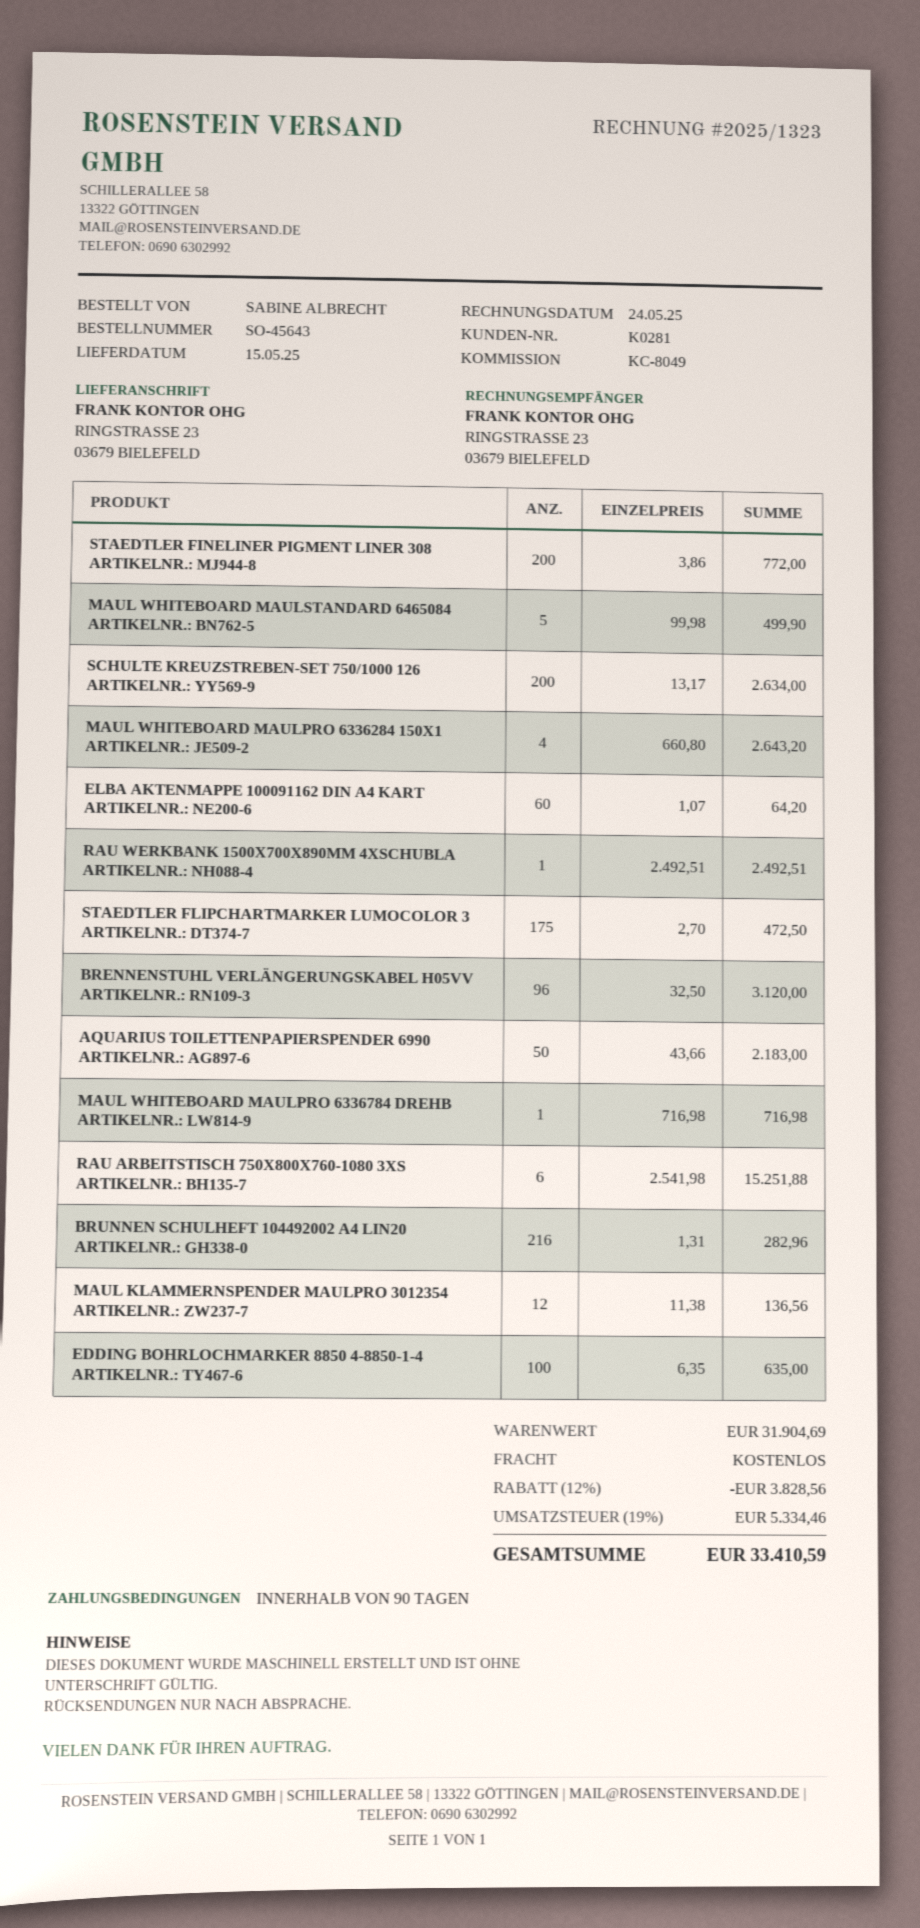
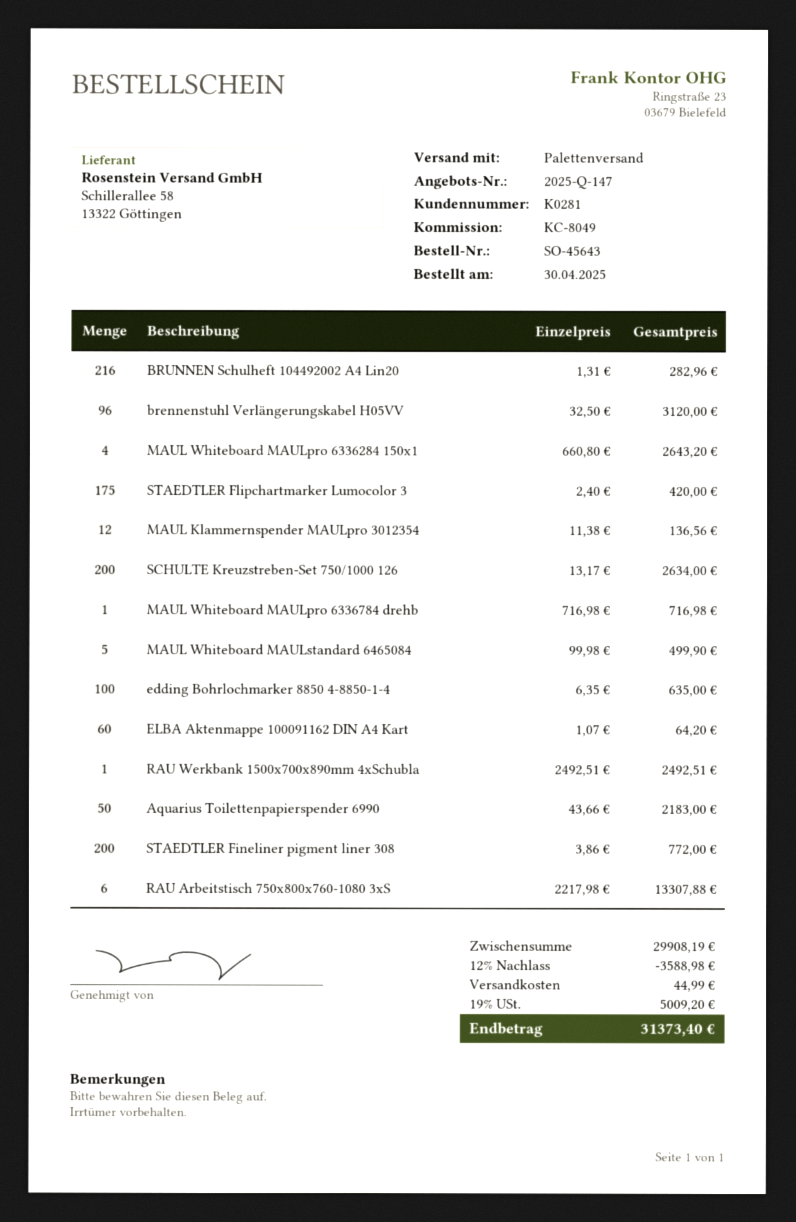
STAEDTLER FLIPCHARTMARKER LUMOCOLOR 3: 175 x 2.70 = 472.50 -> 175 x 2.40 = 420.00
RAU ARBEITSTISCH 750X800X760-1080 3XS: 6 x 2541.98 = 15251.88 -> 6 x 2217.98 = 13307.88
subtotal: 31904.69 -> 29908.19
discount: 12% = 3828.56 -> 12% = 3588.98
shipping: 0.00 -> 44.99
tax: 19% = 5334.46 -> 19% = 5009.20
total: 33410.59 -> 31373.40

